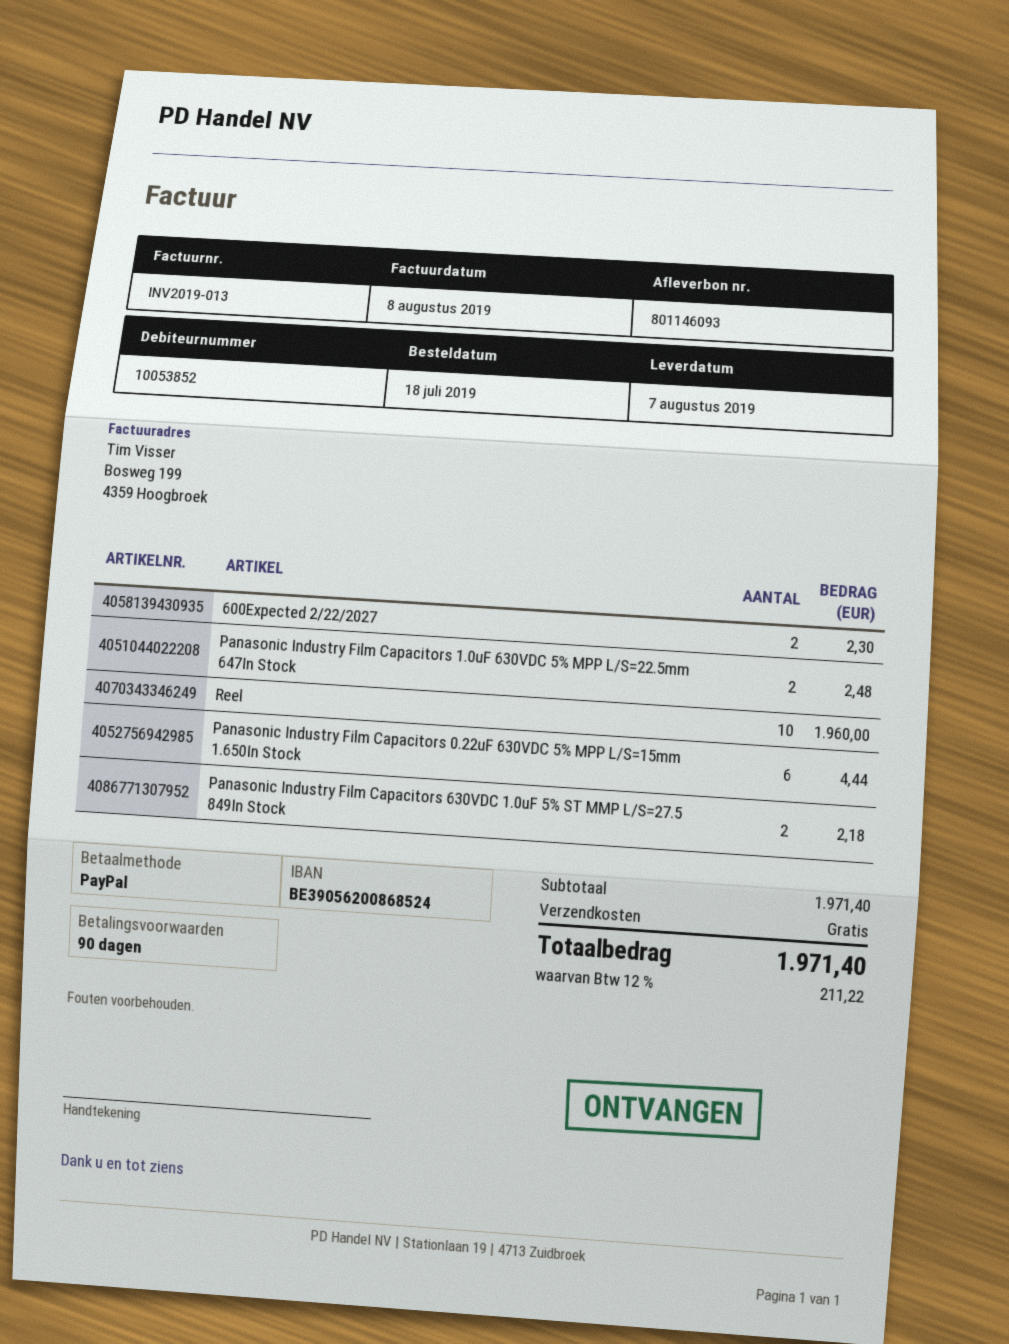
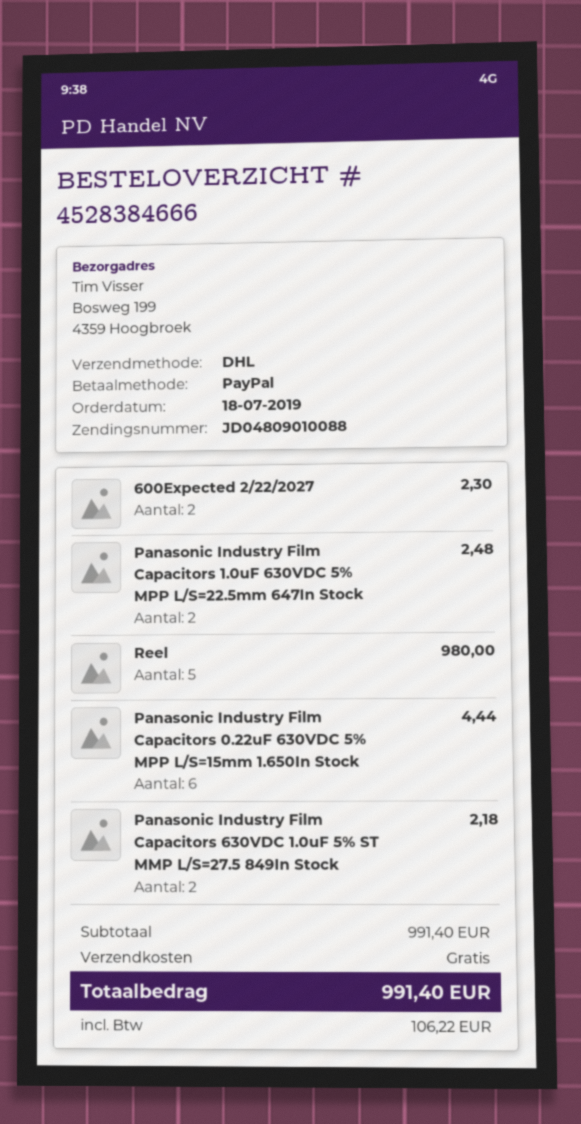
Reel: 10 for 1960.00 -> 5 for 980.00
subtotal: 1971.40 -> 991.40
tax: 211.22 -> 106.22
total: 1971.40 -> 991.40

